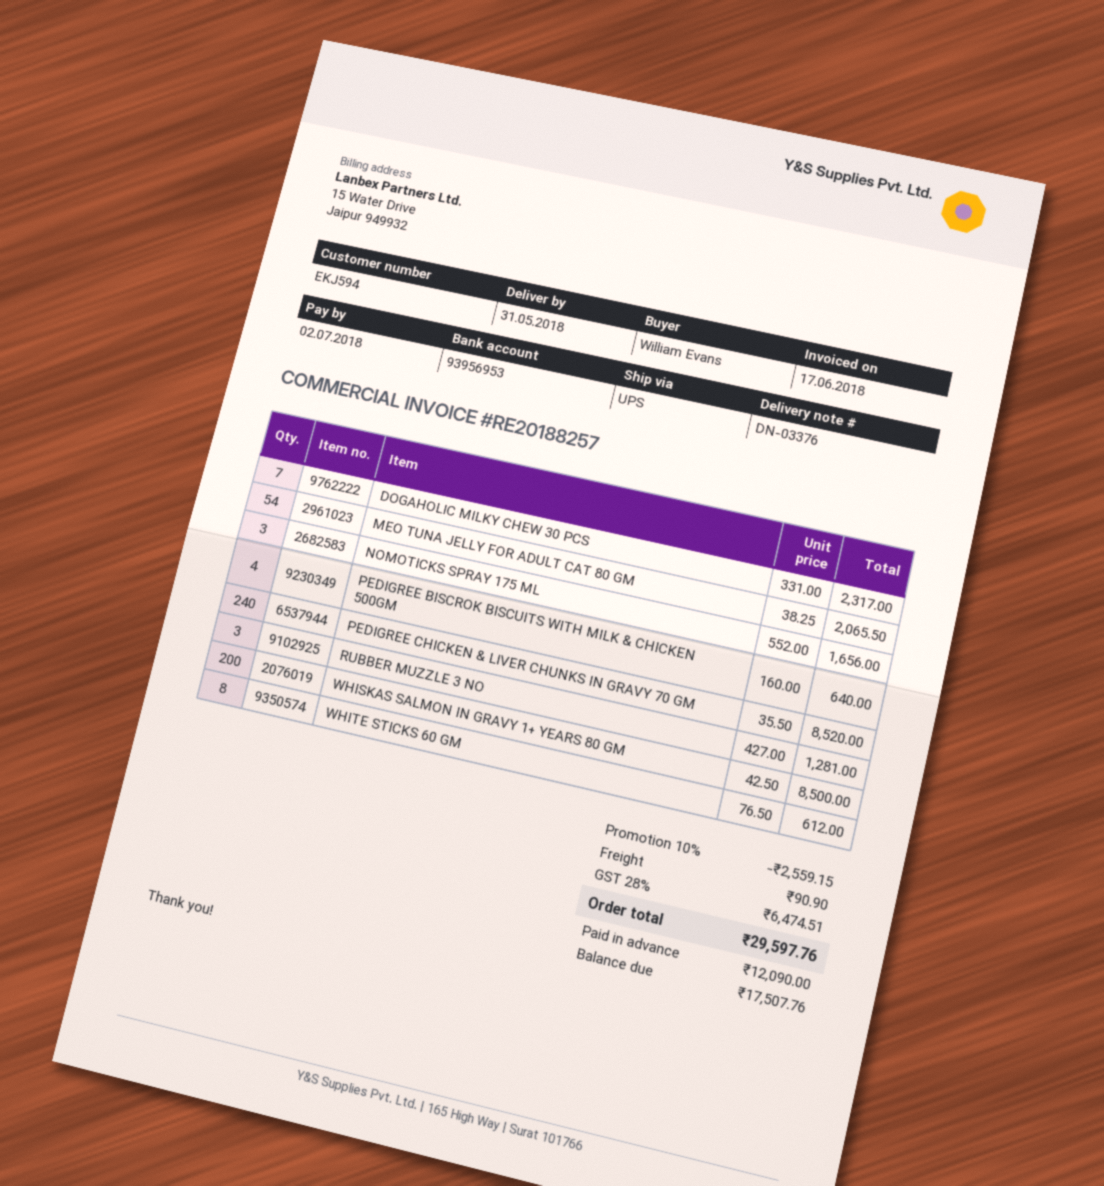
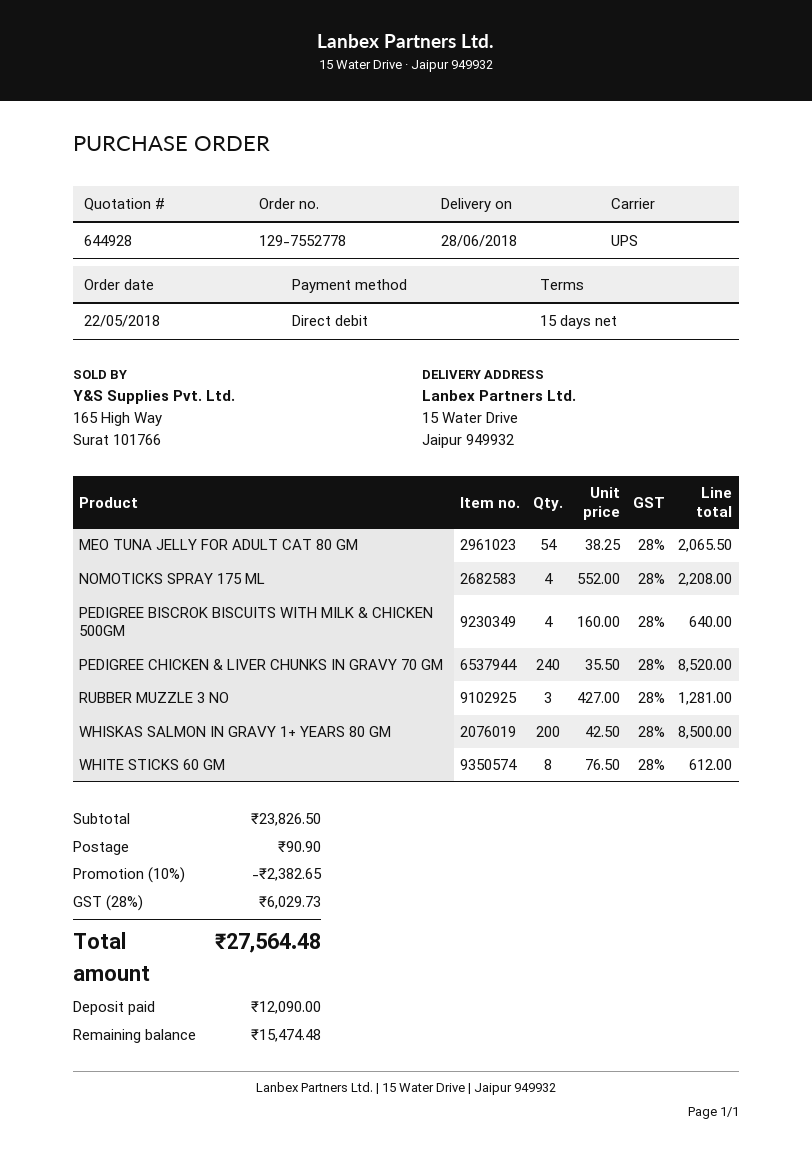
delivery date: 2018-05-31 -> 2018-06-28
DOGAHOLIC MILKY CHEW 30 PCS: 7 x 331.00 = 2317.00 -> none
NOMOTICKS SPRAY 175 ML: 3 x 552.00 = 1656.00 -> 4 x 552.00 = 2208.00
discount: 10% = 2559.15 -> 10% = 2382.65
tax: 28% = 6474.51 -> 28% = 6029.73
total: 29597.76 -> 27564.48
balance: 17507.76 -> 15474.48

